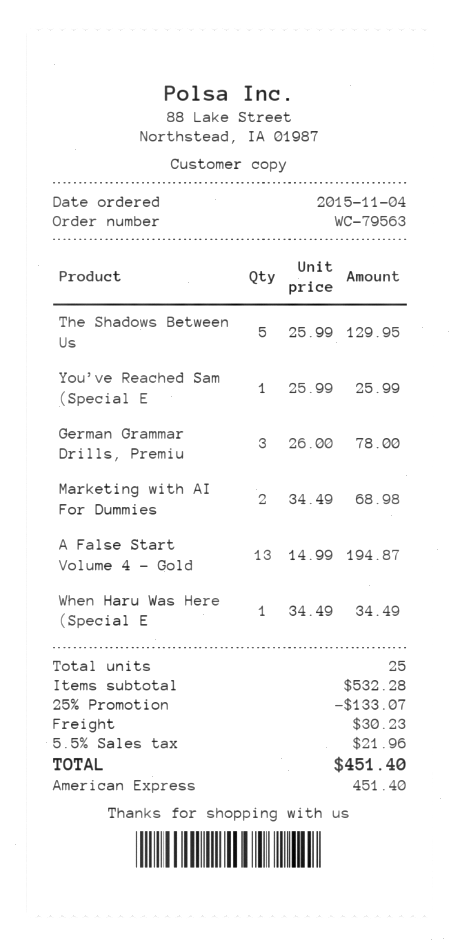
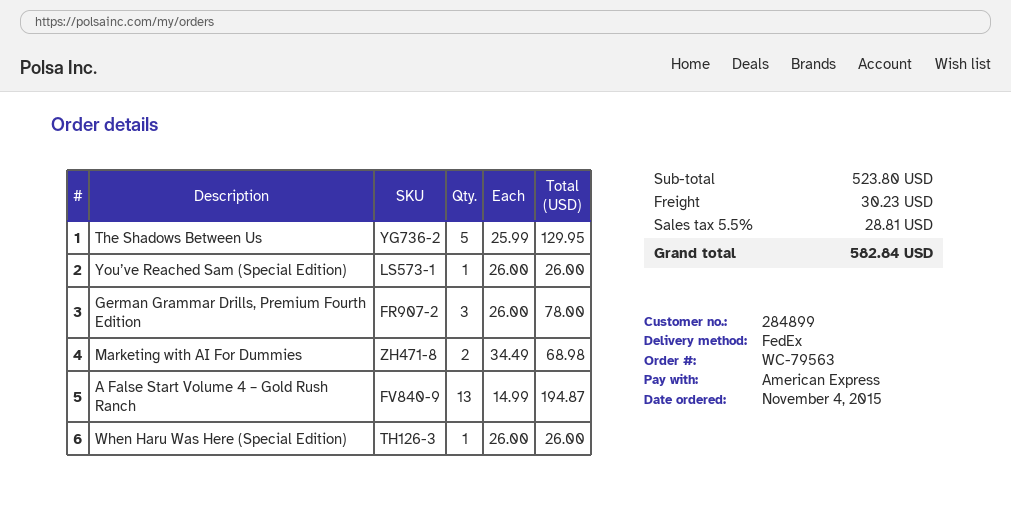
You’ve Reached Sam (Special E: 1 x 25.99 = 25.99 -> 1 x 26.00 = 26.00
When Haru Was Here (Special E: 1 x 34.49 = 34.49 -> 1 x 26.00 = 26.00
subtotal: 532.28 -> 523.80
discount: 25% = 133.07 -> none
tax: 5.5% = 21.96 -> 5.5% = 28.81
total: 451.40 -> 582.84

